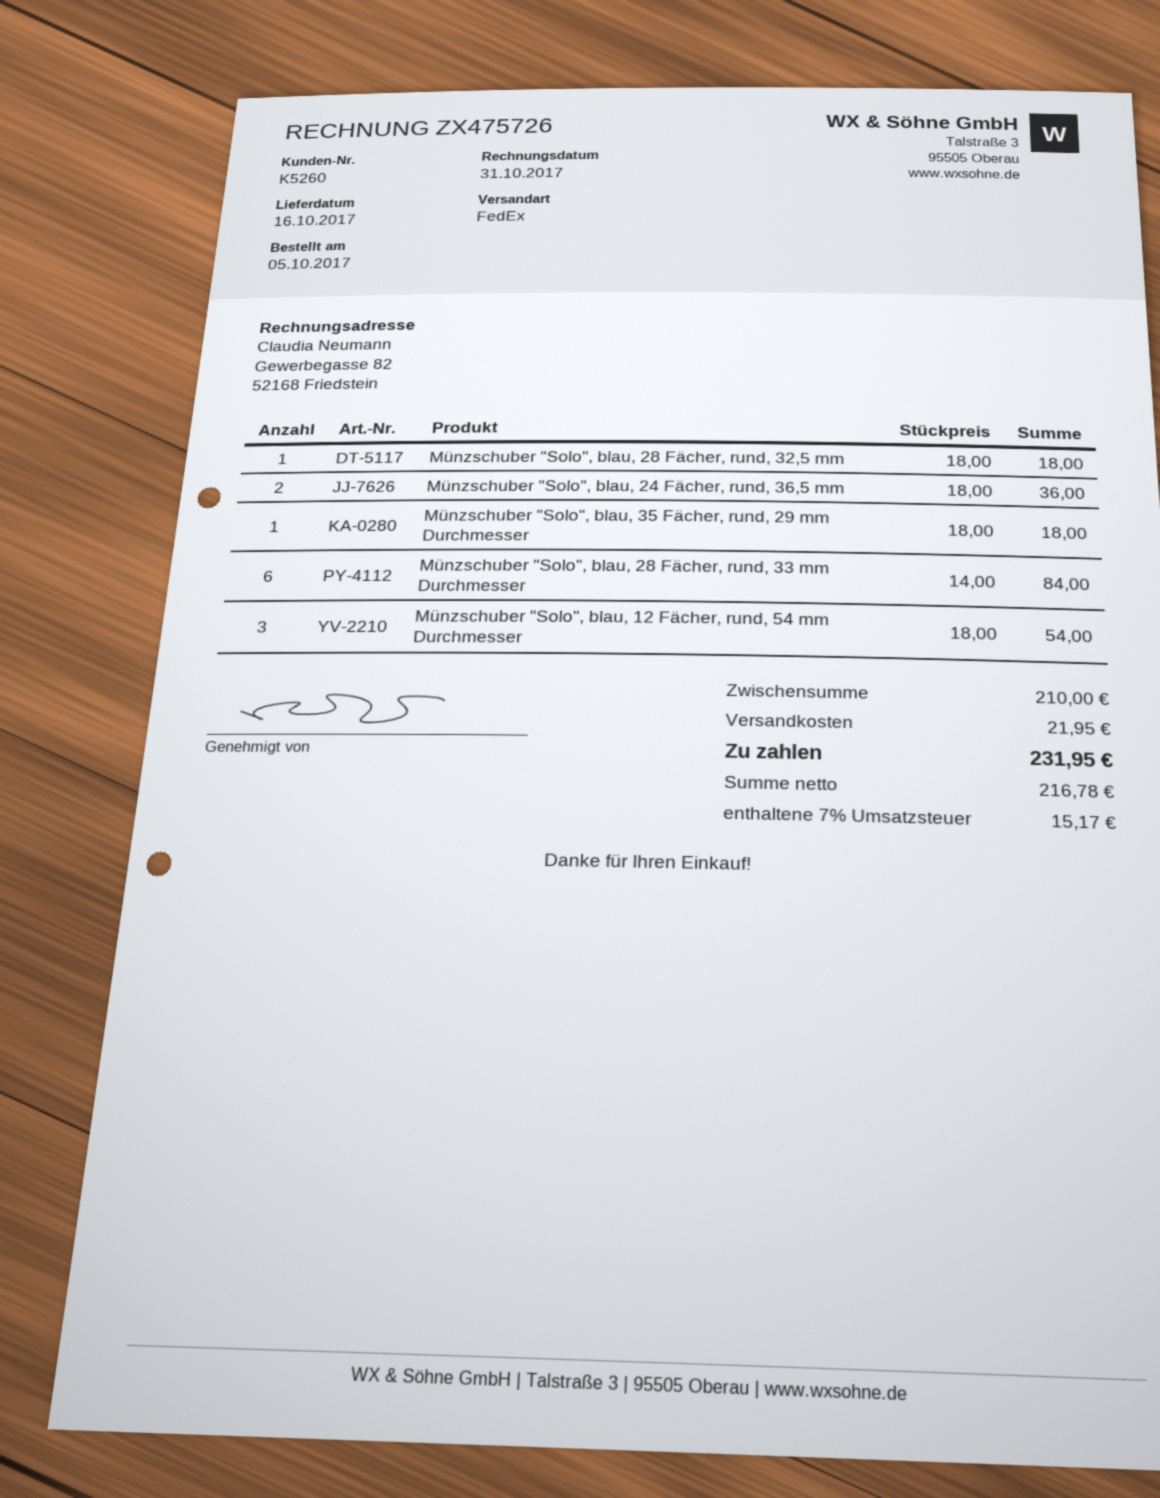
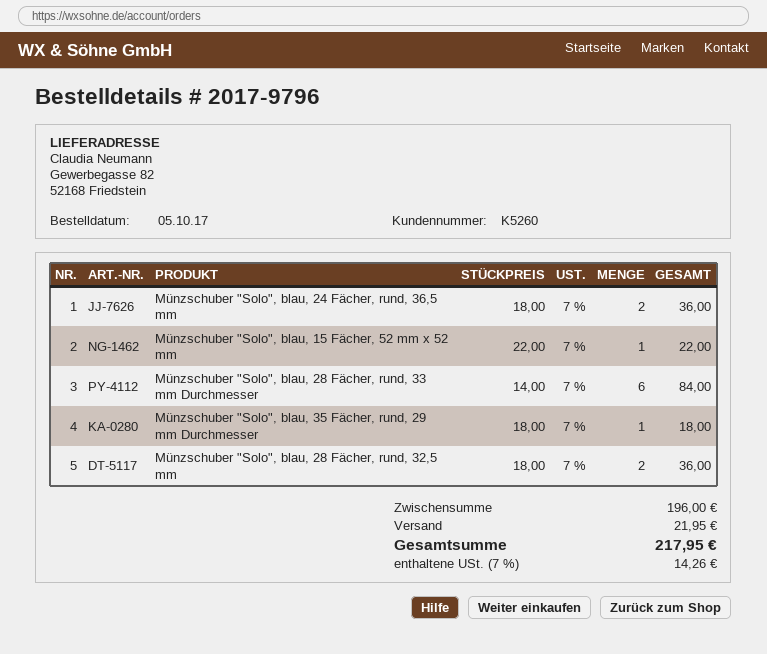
Münzschuber "Solo", blau, 28 Fächer, rund, 32,5 mm: 1 x 18.00 = 18.00 -> 2 x 18.00 = 36.00
Münzschuber "Solo", blau, 12 Fächer, rund, 54 mm Durchmesser: 3 x 18.00 = 54.00 -> none
Münzschuber "Solo", blau, 15 Fächer, 52 mm x 52 mm: none -> 1 x 22.00 = 22.00
subtotal: 210.00 -> 196.00
tax: 7% = 15.17 -> 7% = 14.26
total: 231.95 -> 217.95

